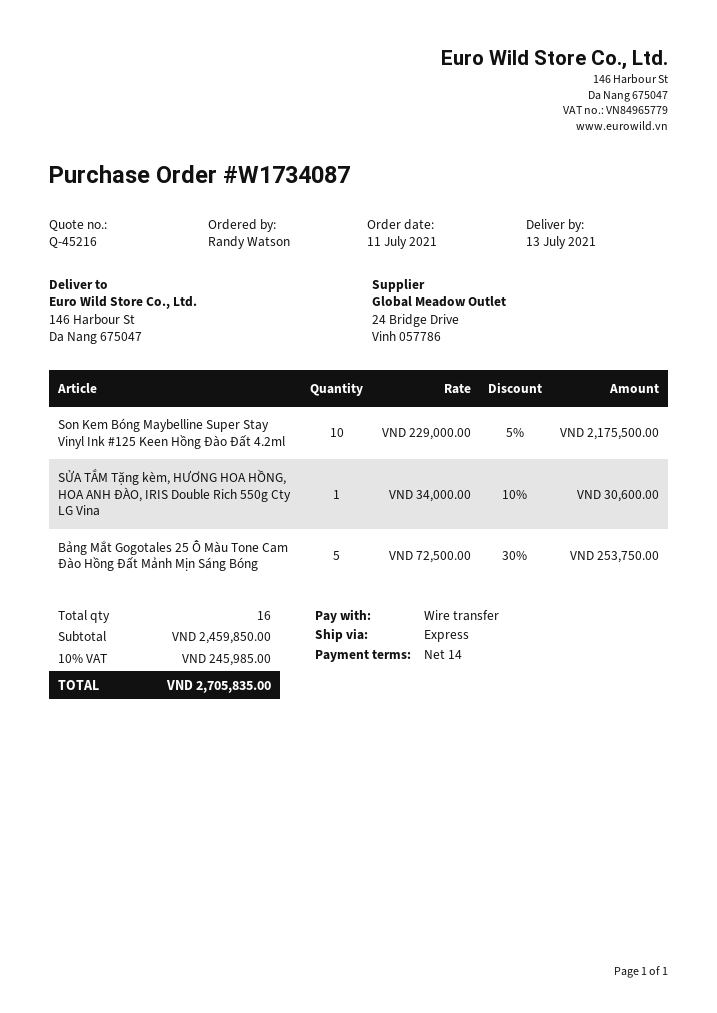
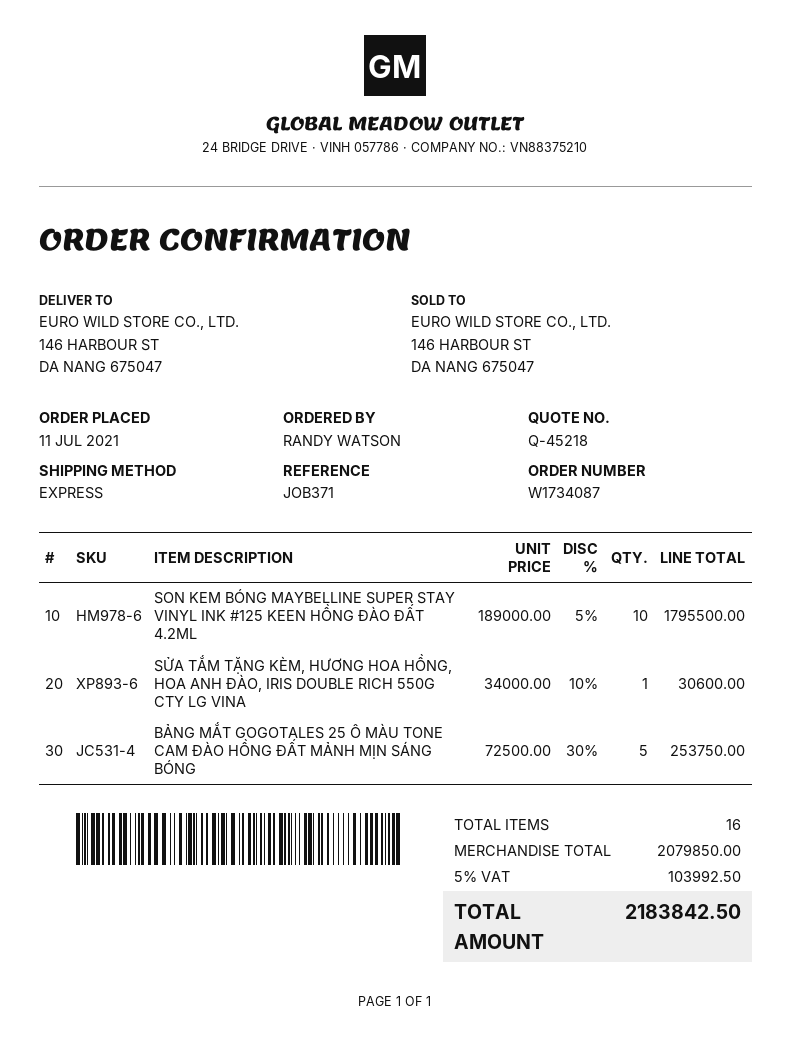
quote number: Q-45216 -> Q-45218
Son Kem Bóng Maybelline Super Stay Vinyl Ink #125 Keen Hồng Đào Đất 4.2ml: 10 x 229000.00 - 5% = 2175500.00 -> 10 x 189000.00 - 5% = 1795500.00
subtotal: 2459850.00 -> 2079850.00
tax: 10% = 245985.00 -> 5% = 103992.50
total: 2705835.00 -> 2183842.50

